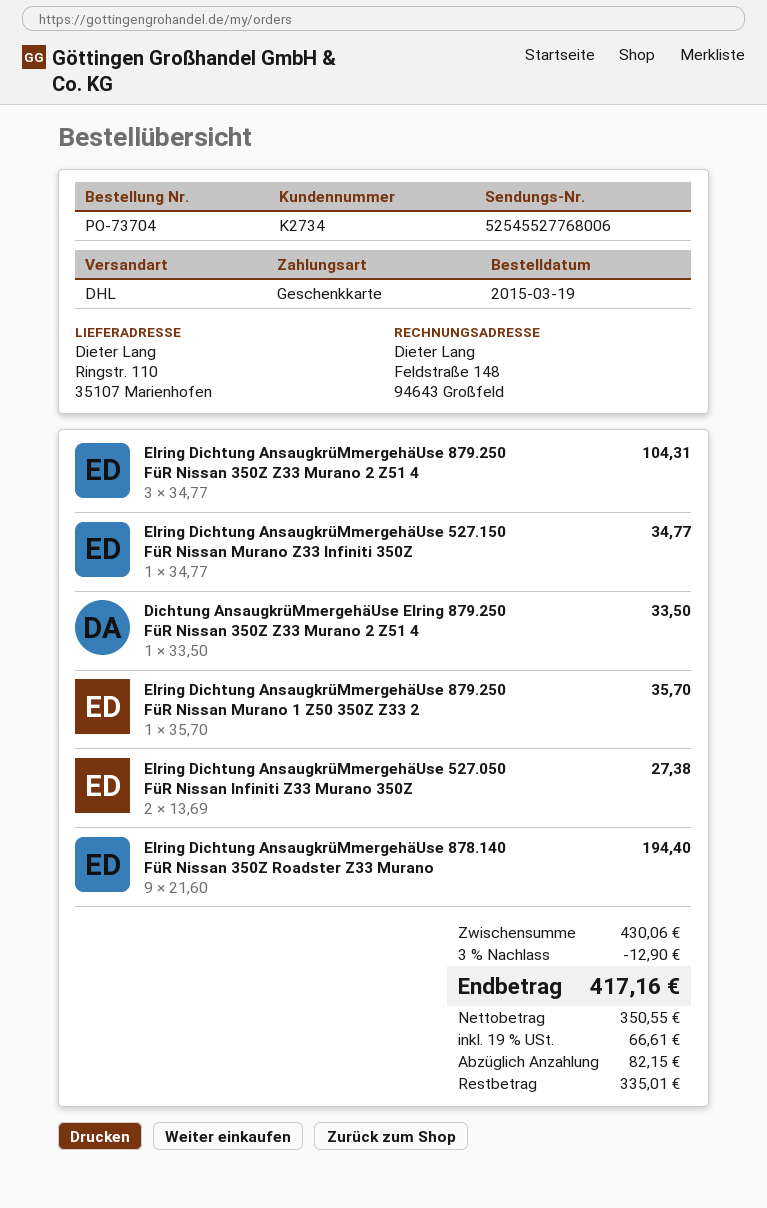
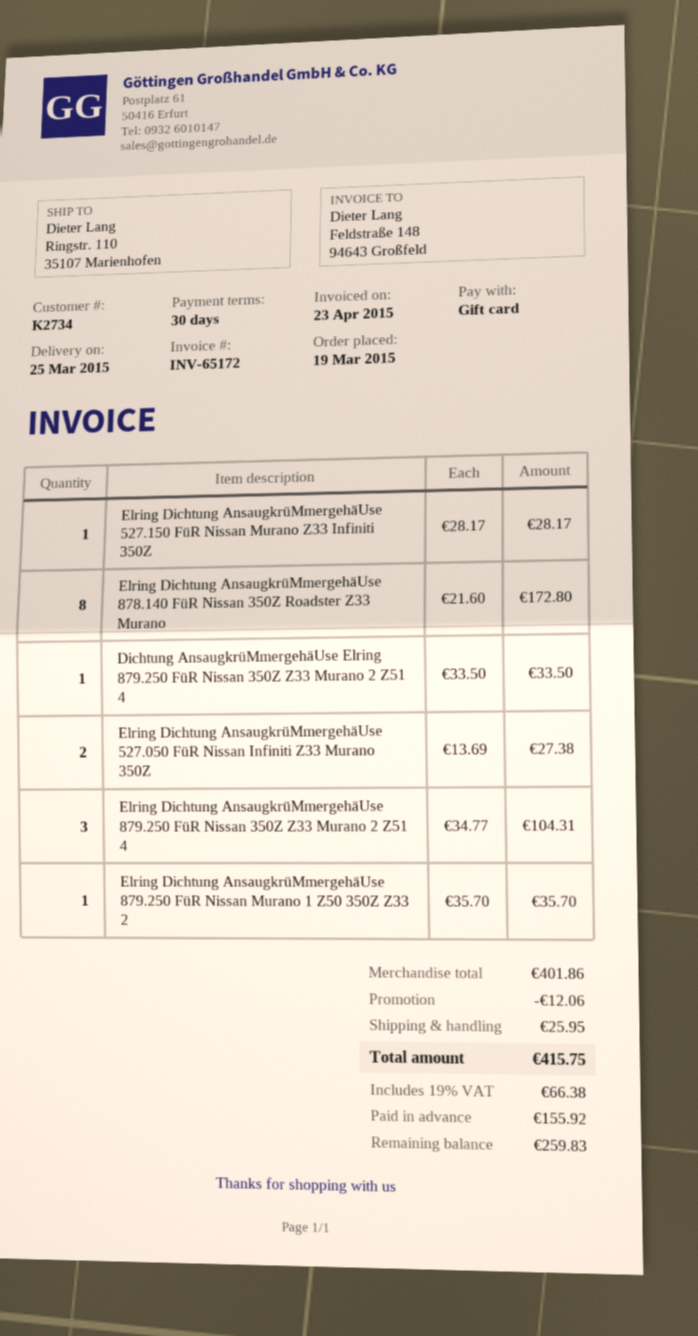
Elring Dichtung AnsaugkrüMmergehäUse 527.150 FüR Nissan Murano Z33 Infiniti 350Z: 1 x 34.77 = 34.77 -> 1 x 28.17 = 28.17
Elring Dichtung AnsaugkrüMmergehäUse 878.140 FüR Nissan 350Z Roadster Z33 Murano: 9 x 21.60 = 194.40 -> 8 x 21.60 = 172.80
subtotal: 430.06 -> 401.86
discount: 12.90 -> 12.06
shipping: none -> 25.95
tax: 19% = 66.61 -> 19% = 66.38
total: 417.16 -> 415.75
deposit: 82.15 -> 155.92
balance: 335.01 -> 259.83

